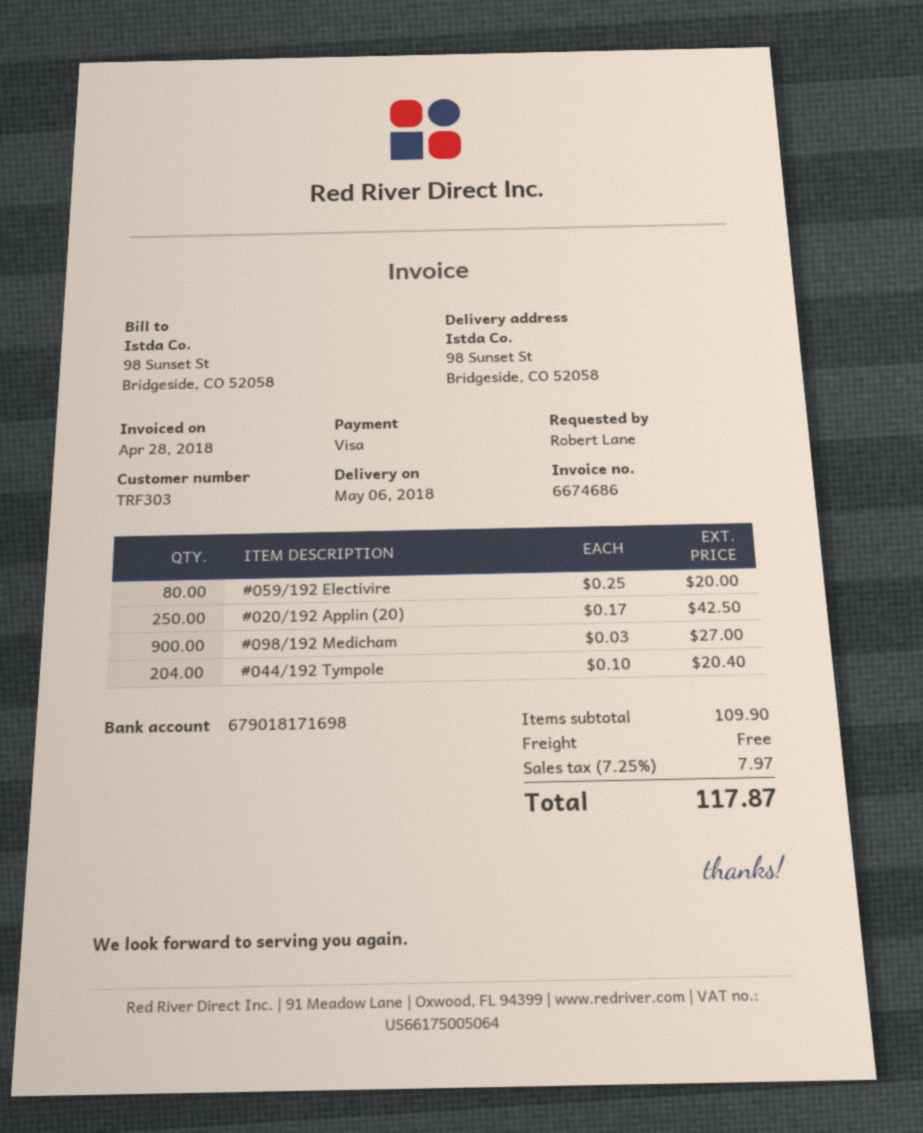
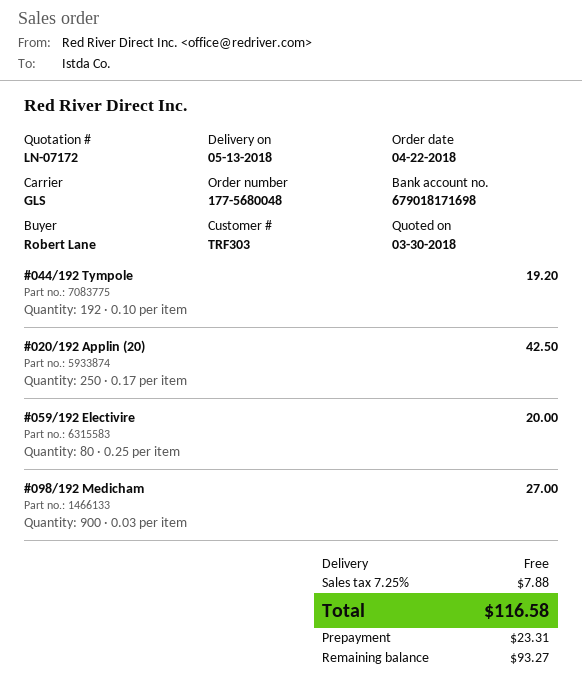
delivery date: 2018-05-06 -> 2018-05-13
#044/192 Tympole: 204 x 0.10 = 20.40 -> 192 x 0.10 = 19.20
tax: 7.25% = 7.97 -> 7.25% = 7.88
total: 117.87 -> 116.58

